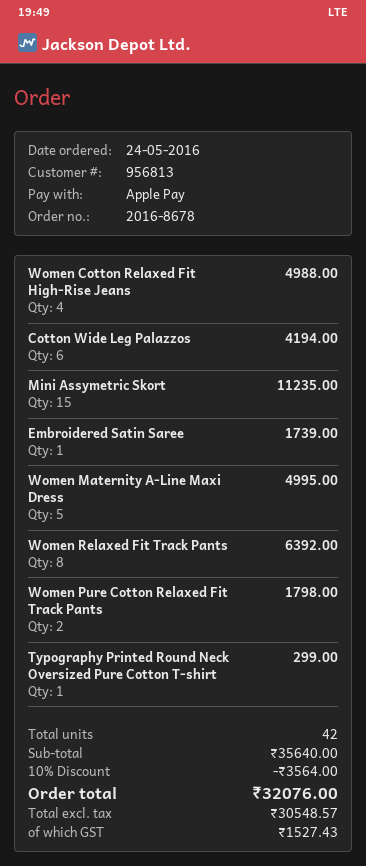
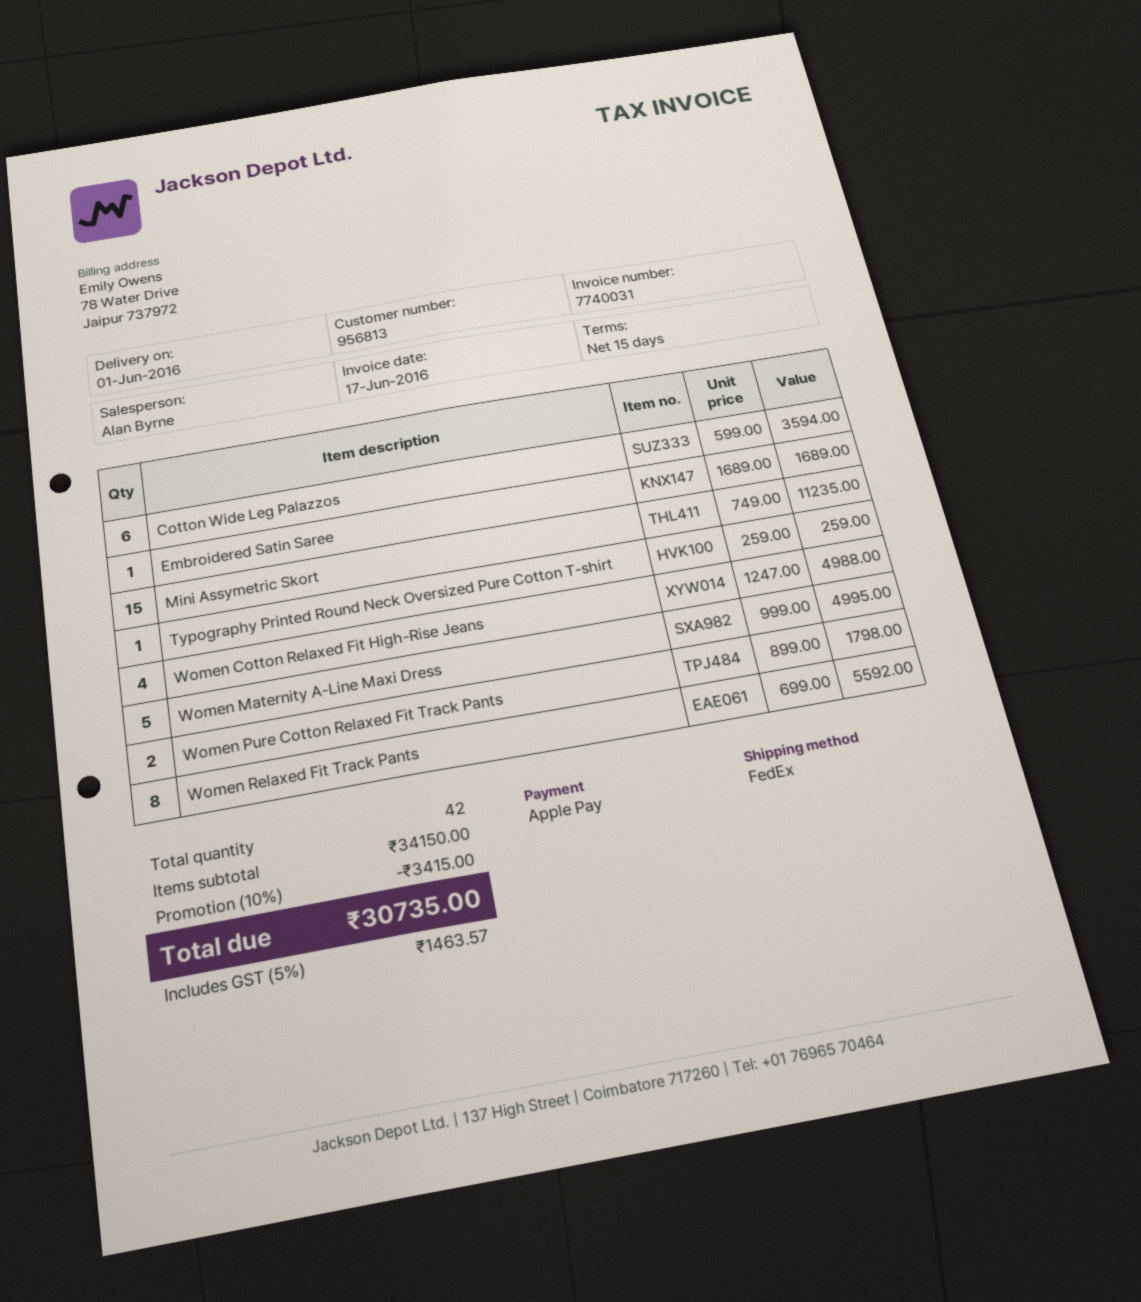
Cotton Wide Leg Palazzos: 6 for 4194.00 -> 6 for 3594.00
Embroidered Satin Saree: 1 for 1739.00 -> 1 for 1689.00
Women Relaxed Fit Track Pants: 8 for 6392.00 -> 8 for 5592.00
Typography Printed Round Neck Oversized Pure Cotton T-shirt: 1 for 299.00 -> 1 for 259.00
subtotal: 35640.00 -> 34150.00
discount: 10% = 3564.00 -> 10% = 3415.00
tax: 1527.43 -> 1463.57
total: 32076.00 -> 30735.00

